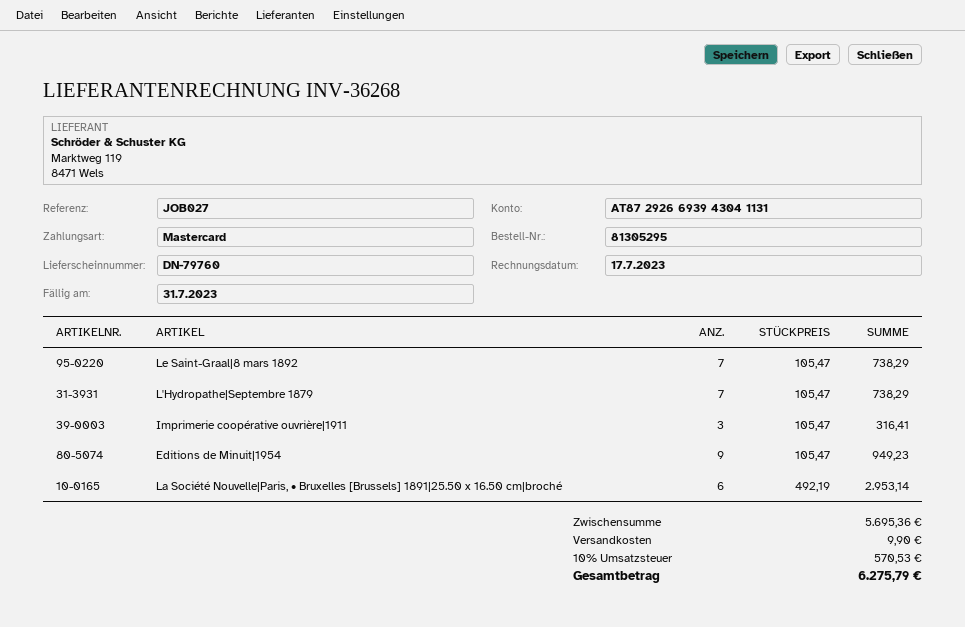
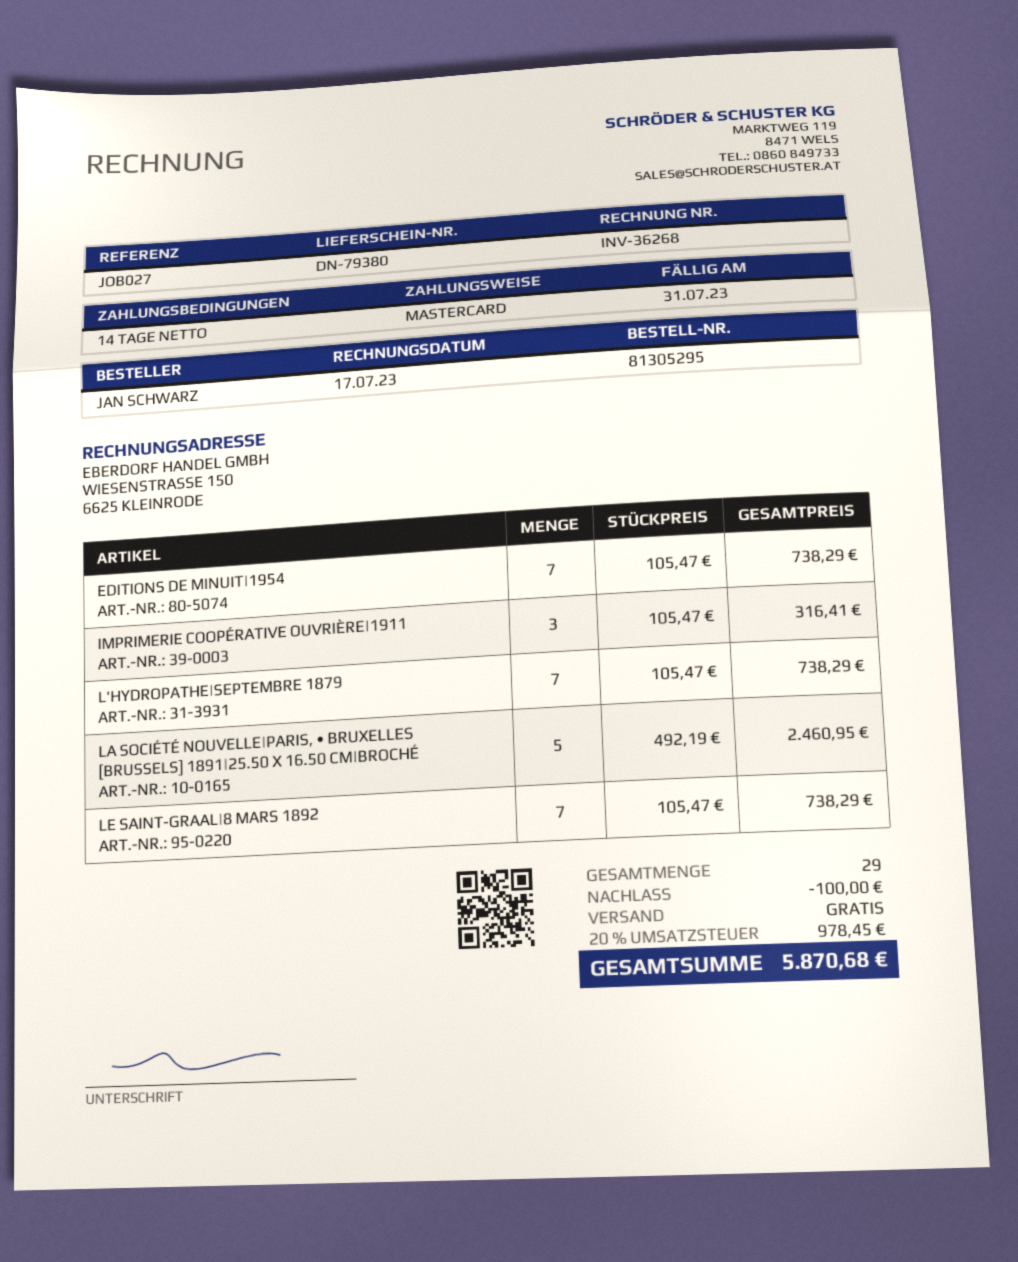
delivery note number: DN-79760 -> DN-79380
Editions de Minuit|1954: 9 x 105.47 = 949.23 -> 7 x 105.47 = 738.29
La Société Nouvelle|Paris, • Bruxelles [Brussels] 1891|25.50 x 16.50 cm|broché: 6 x 492.19 = 2953.14 -> 5 x 492.19 = 2460.95
discount: none -> 100.00
shipping: 9.90 -> 0.00
tax: 10% = 570.53 -> 20% = 978.45
total: 6275.79 -> 5870.68

